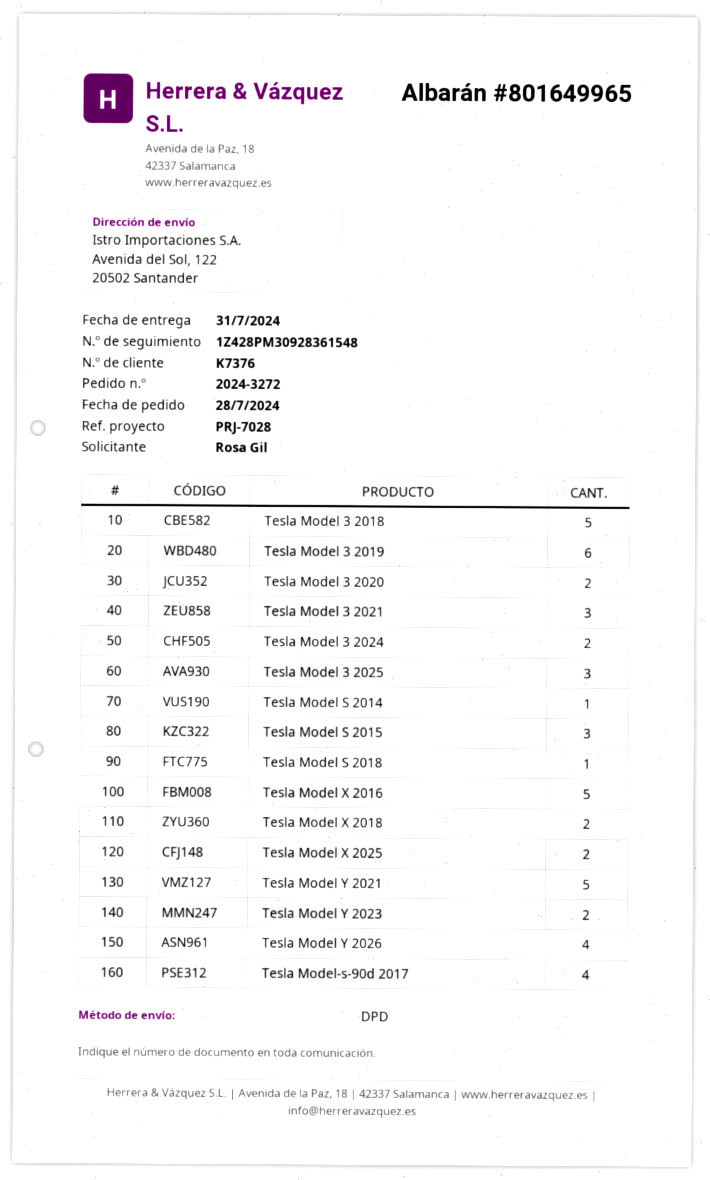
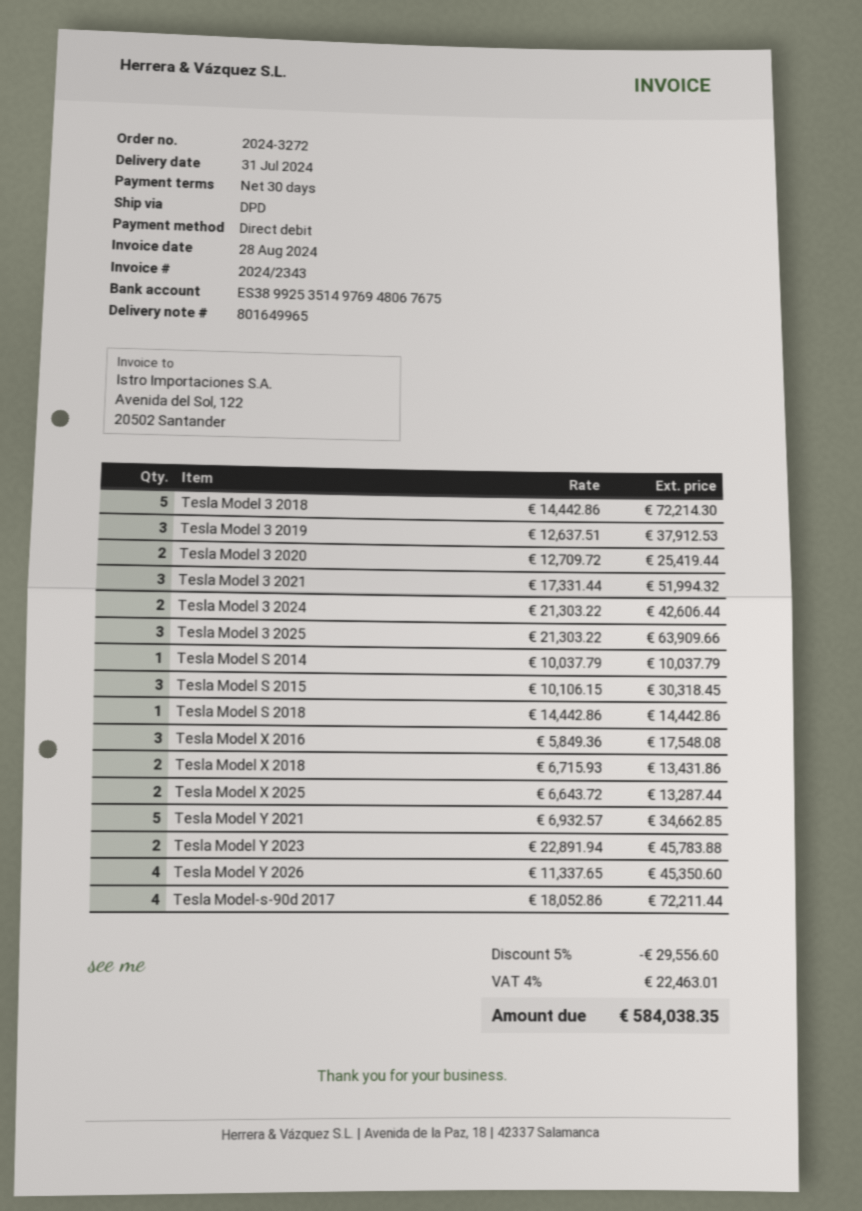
Tesla Model 3 2019: 6 -> 3
Tesla Model X 2016: 5 -> 3

